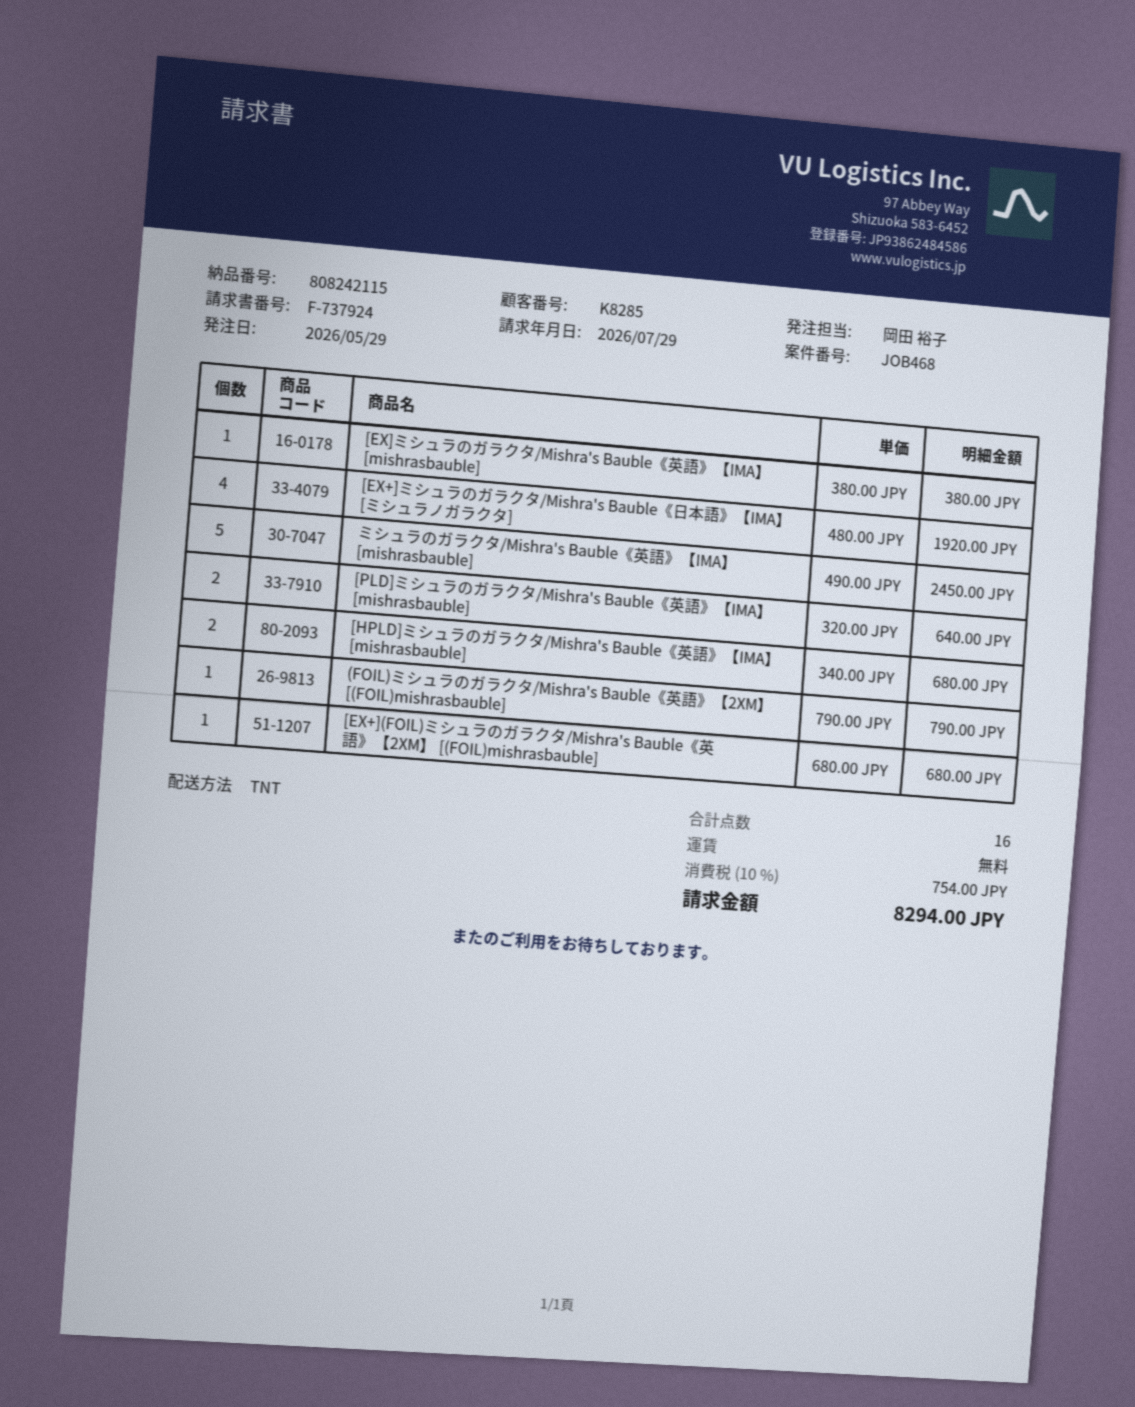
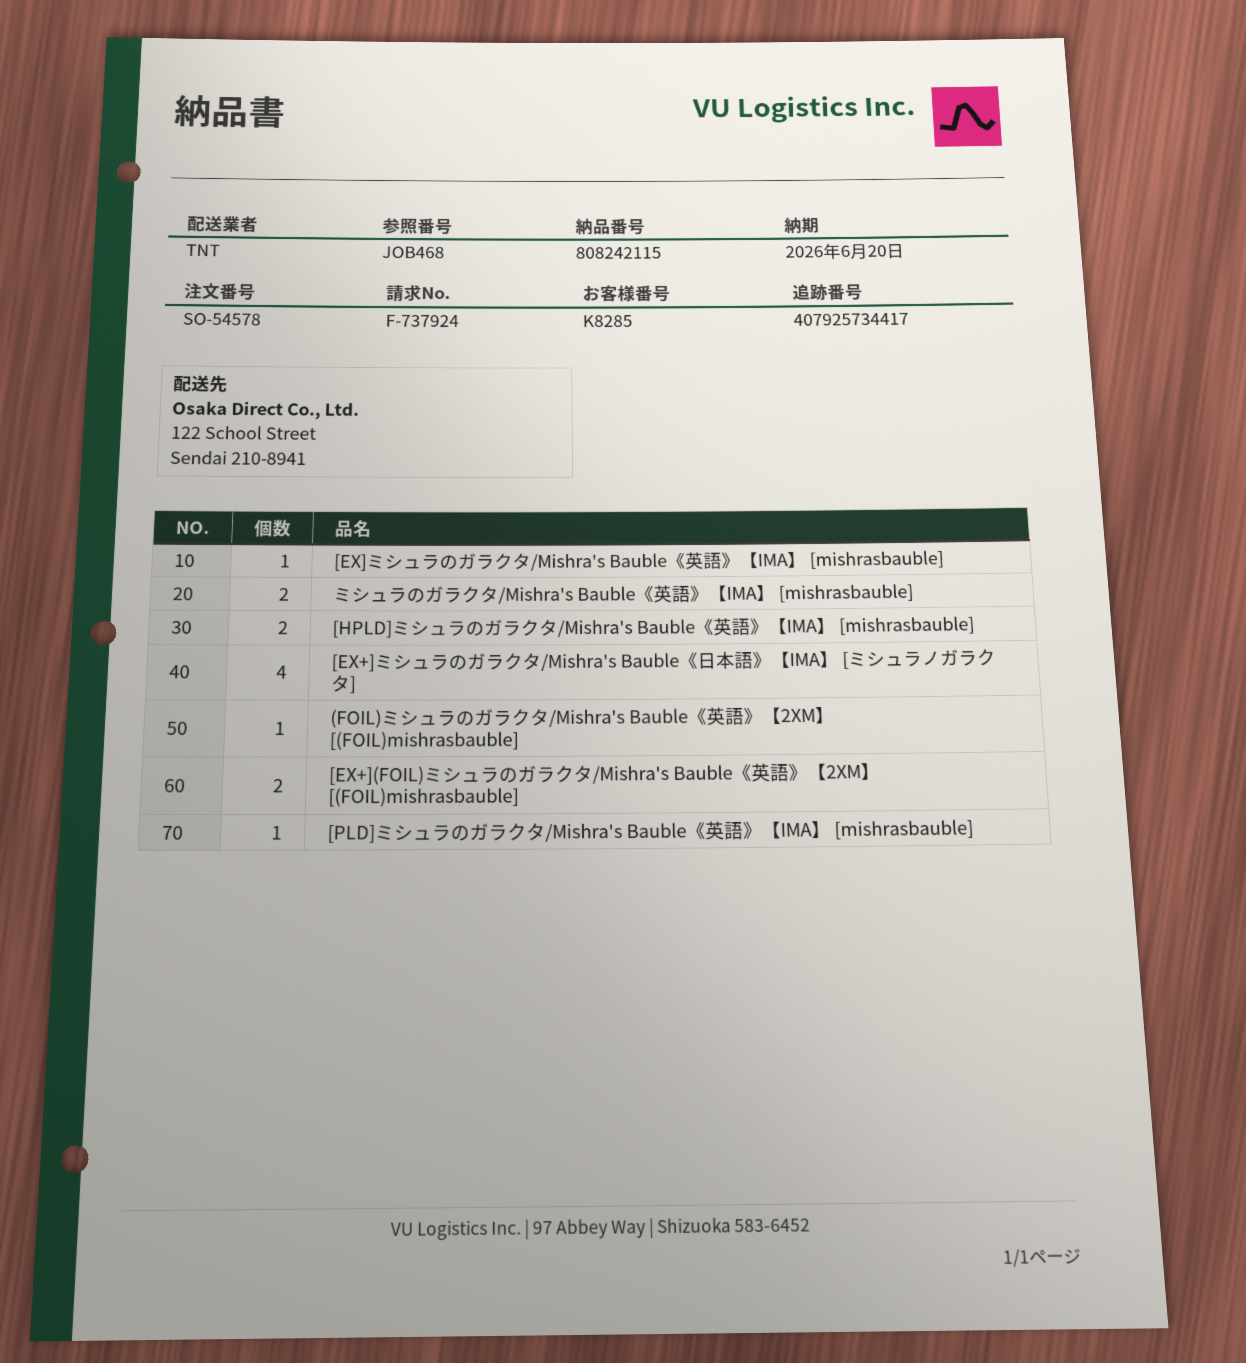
ミシュラのガラクタ/Mishra's Bauble《英語》【IMA】 [mishrasbauble]: 5 -> 2
[PLD]ミシュラのガラクタ/Mishra's Bauble《英語》【IMA】 [mishrasbauble]: 2 -> 1
[EX+](FOIL)ミシュラのガラクタ/Mishra's Bauble《英語》【2XM】 [(FOIL)mishrasbauble]: 1 -> 2

